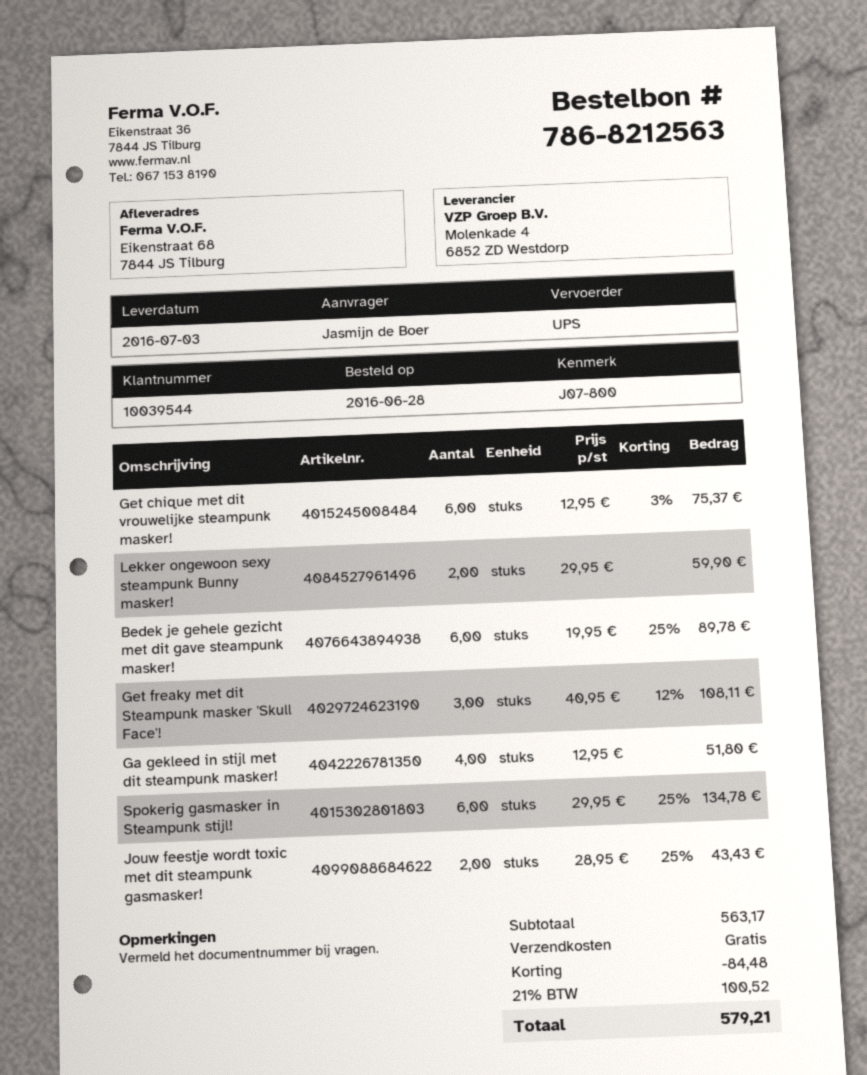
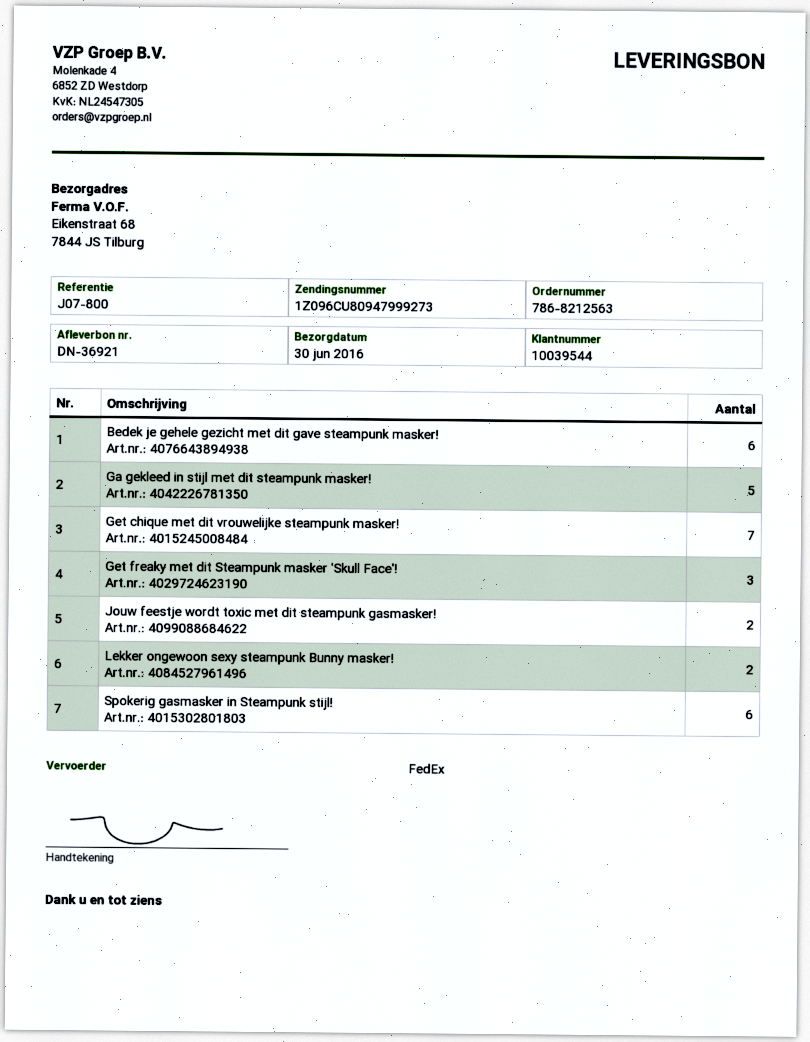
delivery date: 2016-07-03 -> 2016-06-30
shipping method: UPS -> FedEx
Get chique met dit vrouwelijke steampunk masker!: 6 -> 7
Ga gekleed in stijl met dit steampunk masker!: 4 -> 5

